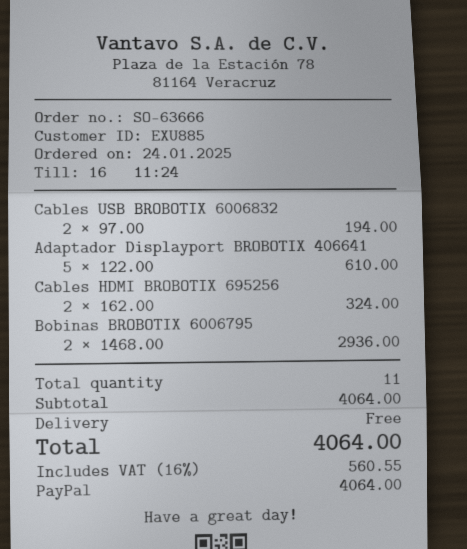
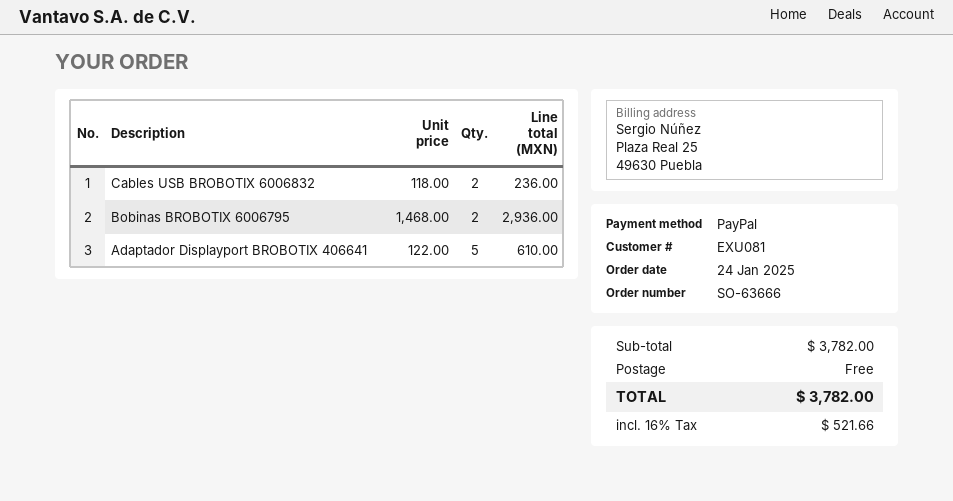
customer number: EXU885 -> EXU081
Cables USB BROBOTIX 6006832: 2 x 97.00 = 194.00 -> 2 x 118.00 = 236.00
Cables HDMI BROBOTIX 695256: 2 x 162.00 = 324.00 -> none
subtotal: 4064.00 -> 3782.00
tax: 16% = 560.55 -> 16% = 521.66
total: 4064.00 -> 3782.00

